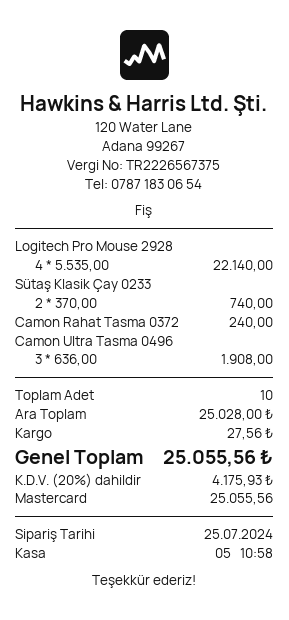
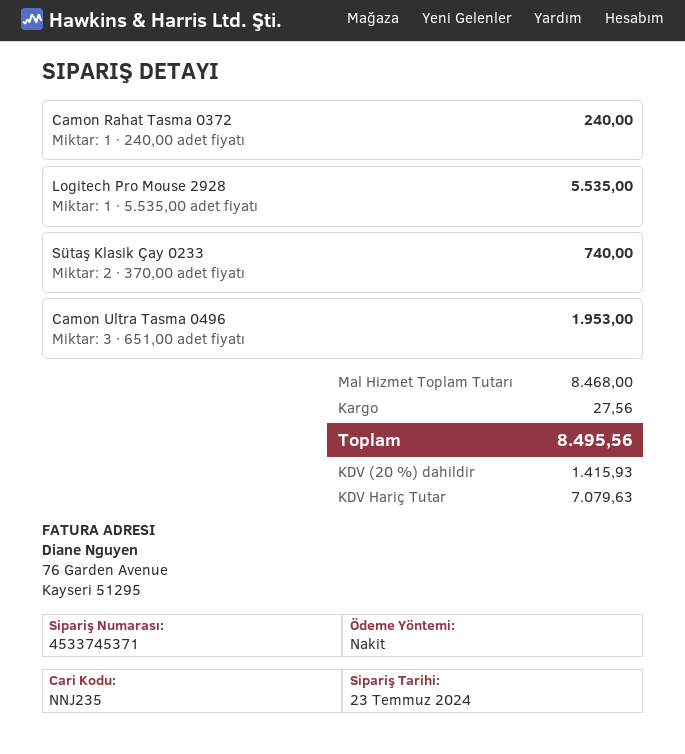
order date: 2024-07-25 -> 2024-07-23
payment method: Mastercard -> cash
Logitech Pro Mouse 2928: 4 x 5535.00 = 22140.00 -> 1 x 5535.00 = 5535.00
Camon Ultra Tasma 0496: 3 x 636.00 = 1908.00 -> 3 x 651.00 = 1953.00
subtotal: 25028.00 -> 8468.00
tax: 20% = 4175.93 -> 20% = 1415.93
total: 25055.56 -> 8495.56

